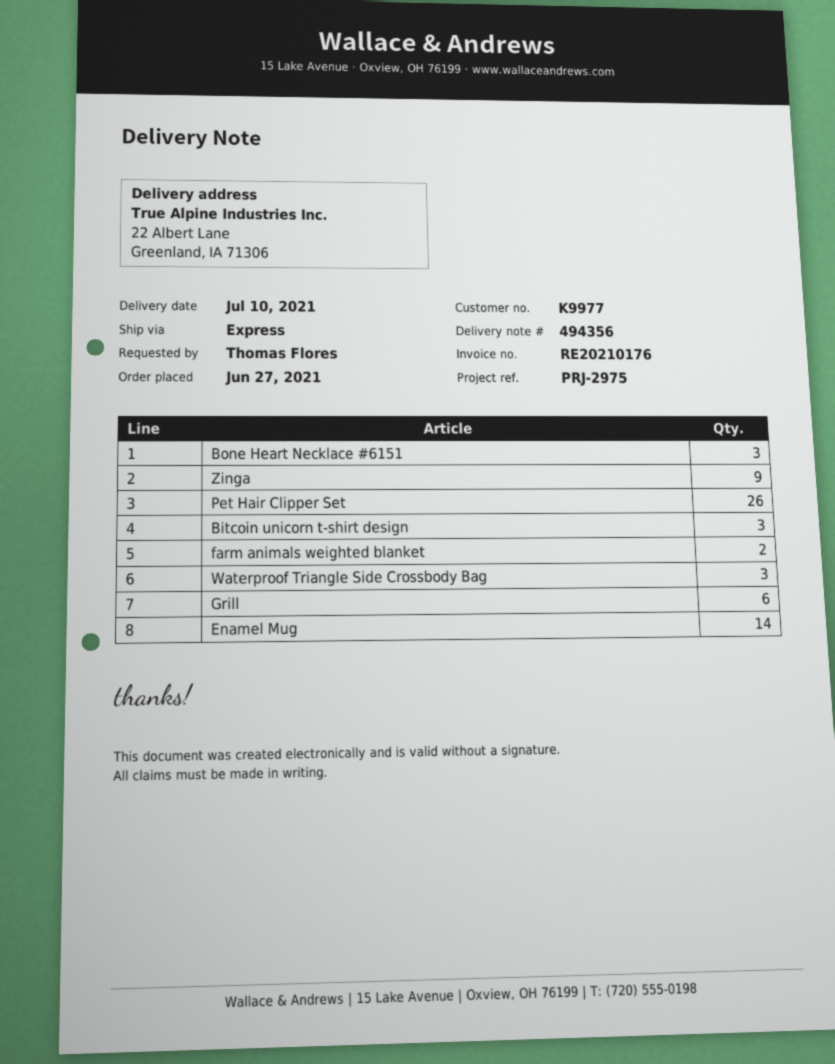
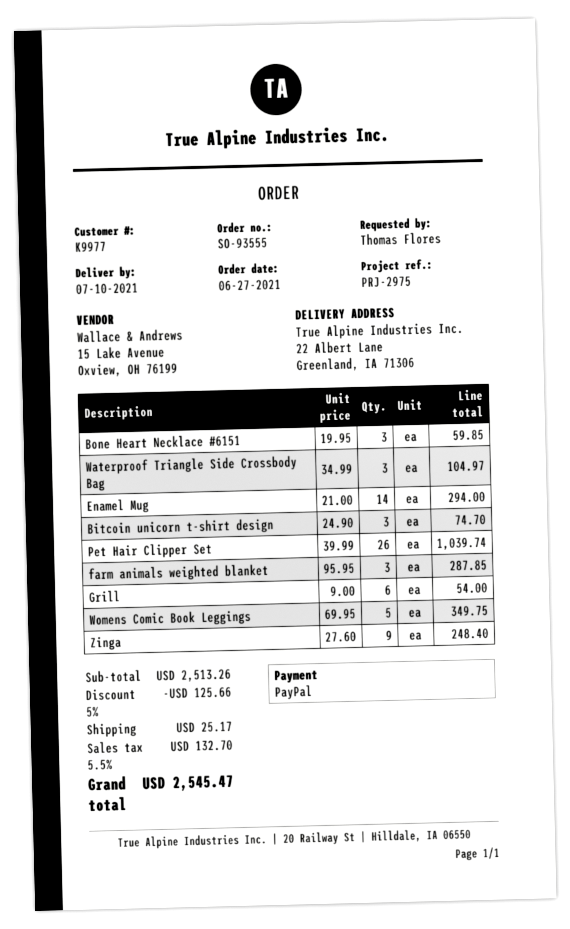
farm animals weighted blanket: 2 -> 3
Womens Comic Book Leggings: none -> 5

